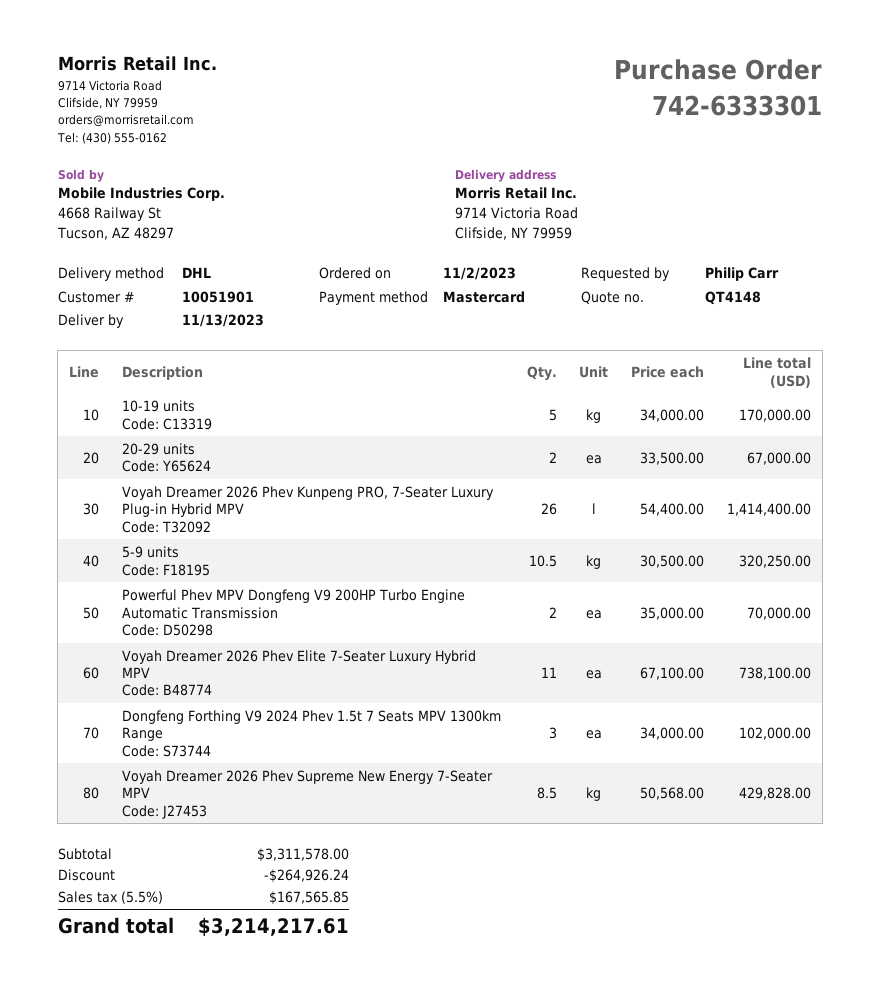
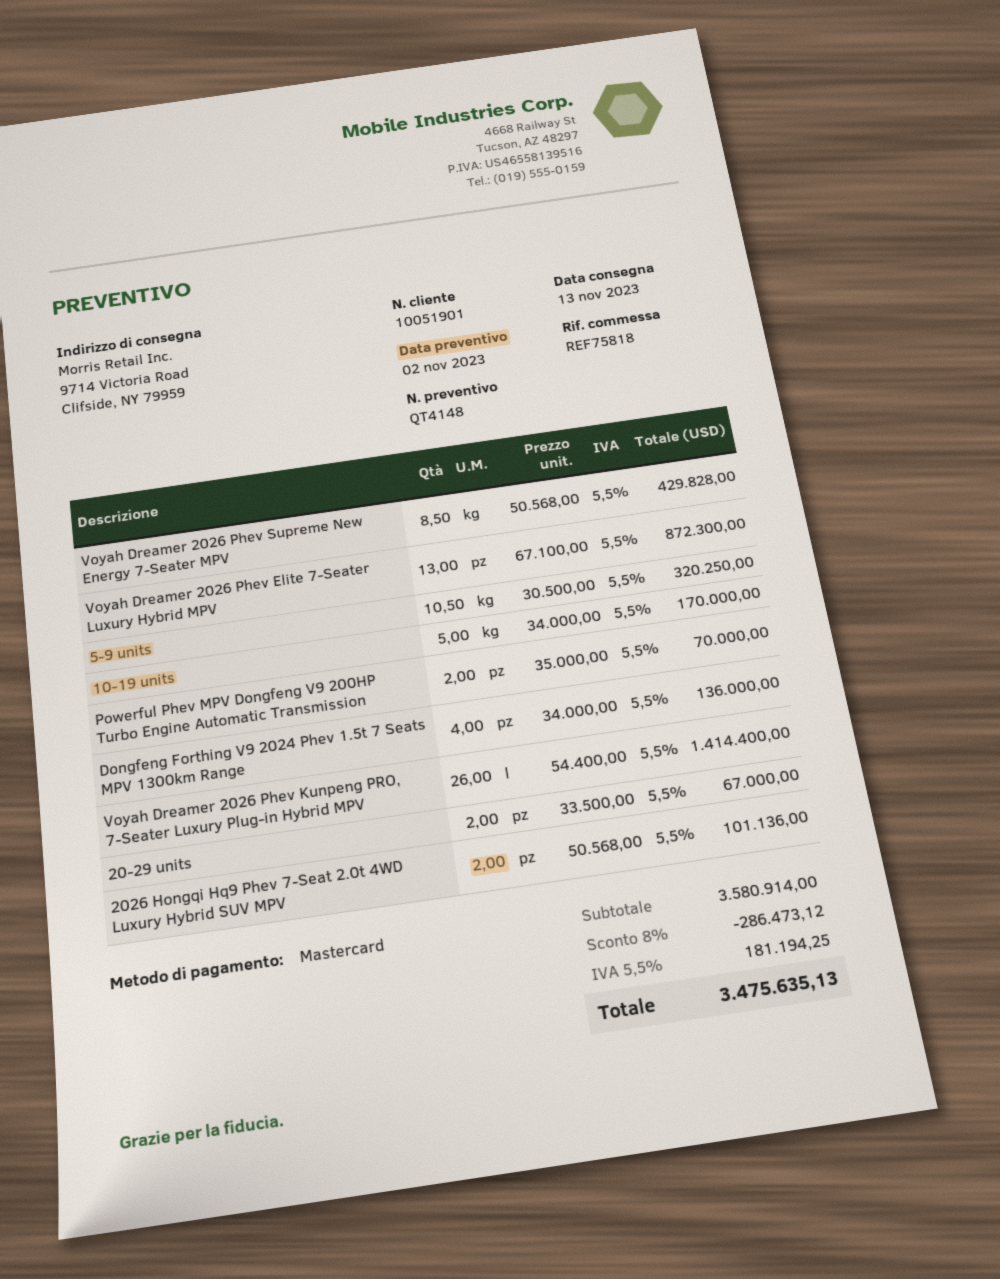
Voyah Dreamer 2026 Phev Elite 7-Seater Luxury Hybrid MPV: 11 x 67100.00 = 738100.00 -> 13 x 67100.00 = 872300.00
Dongfeng Forthing V9 2024 Phev 1.5t 7 Seats MPV 1300km Range: 3 x 34000.00 = 102000.00 -> 4 x 34000.00 = 136000.00
2026 Hongqi Hq9 Phev 7-Seat 2.0t 4WD Luxury Hybrid SUV MPV: none -> 2 x 50568.00 = 101136.00
subtotal: 3311578.00 -> 3580914.00
discount: 264926.24 -> 286473.12
tax: 5.5% = 167565.85 -> 5.5% = 181194.25
total: 3214217.61 -> 3475635.13

